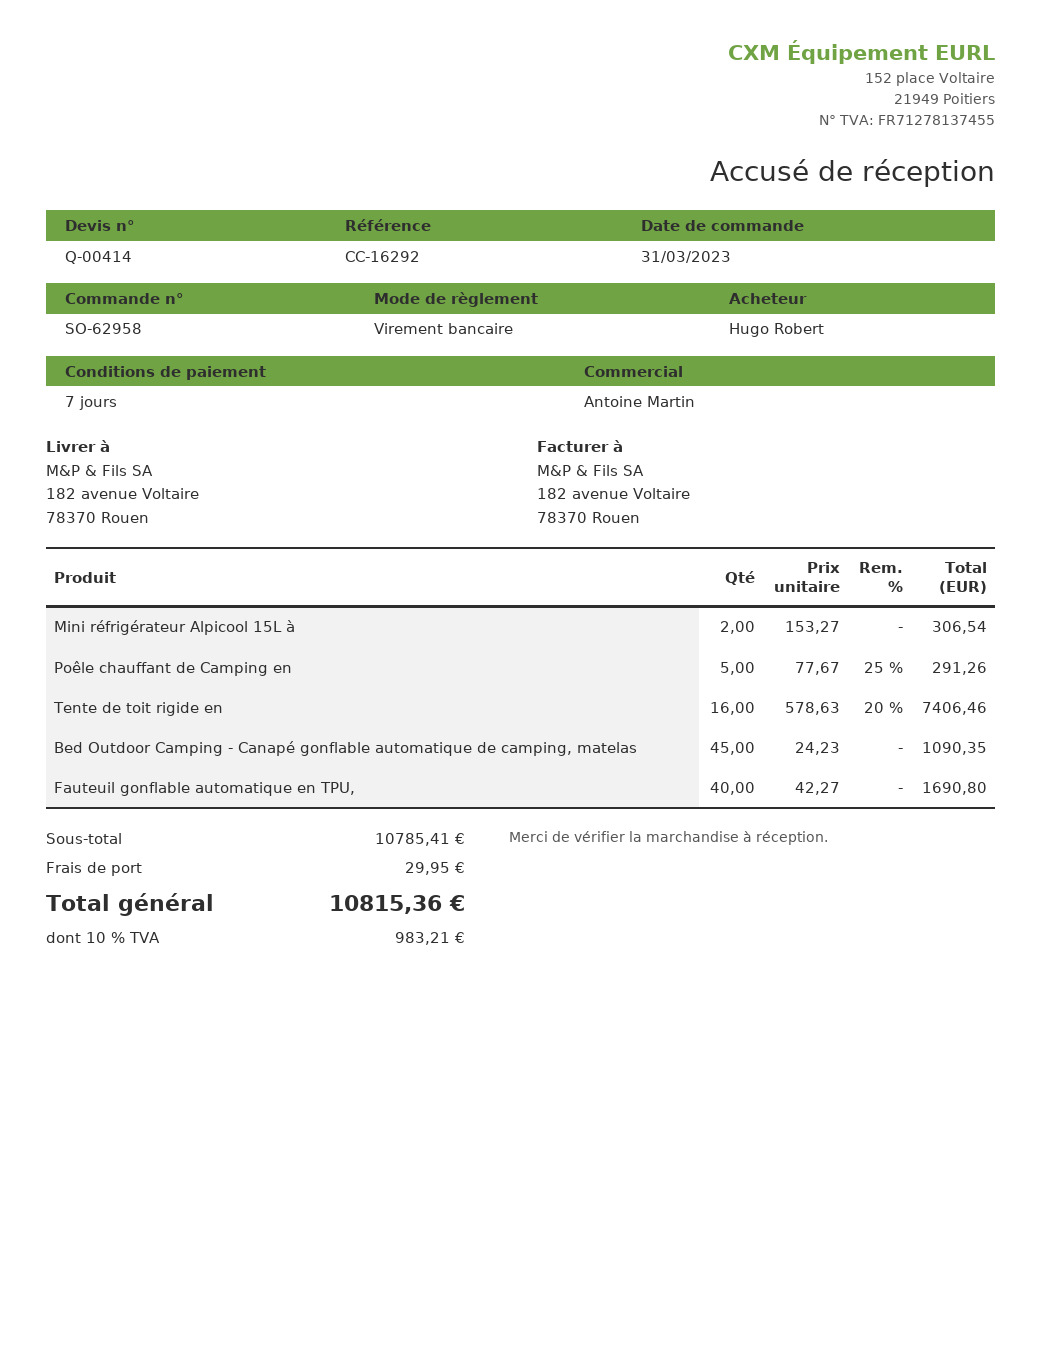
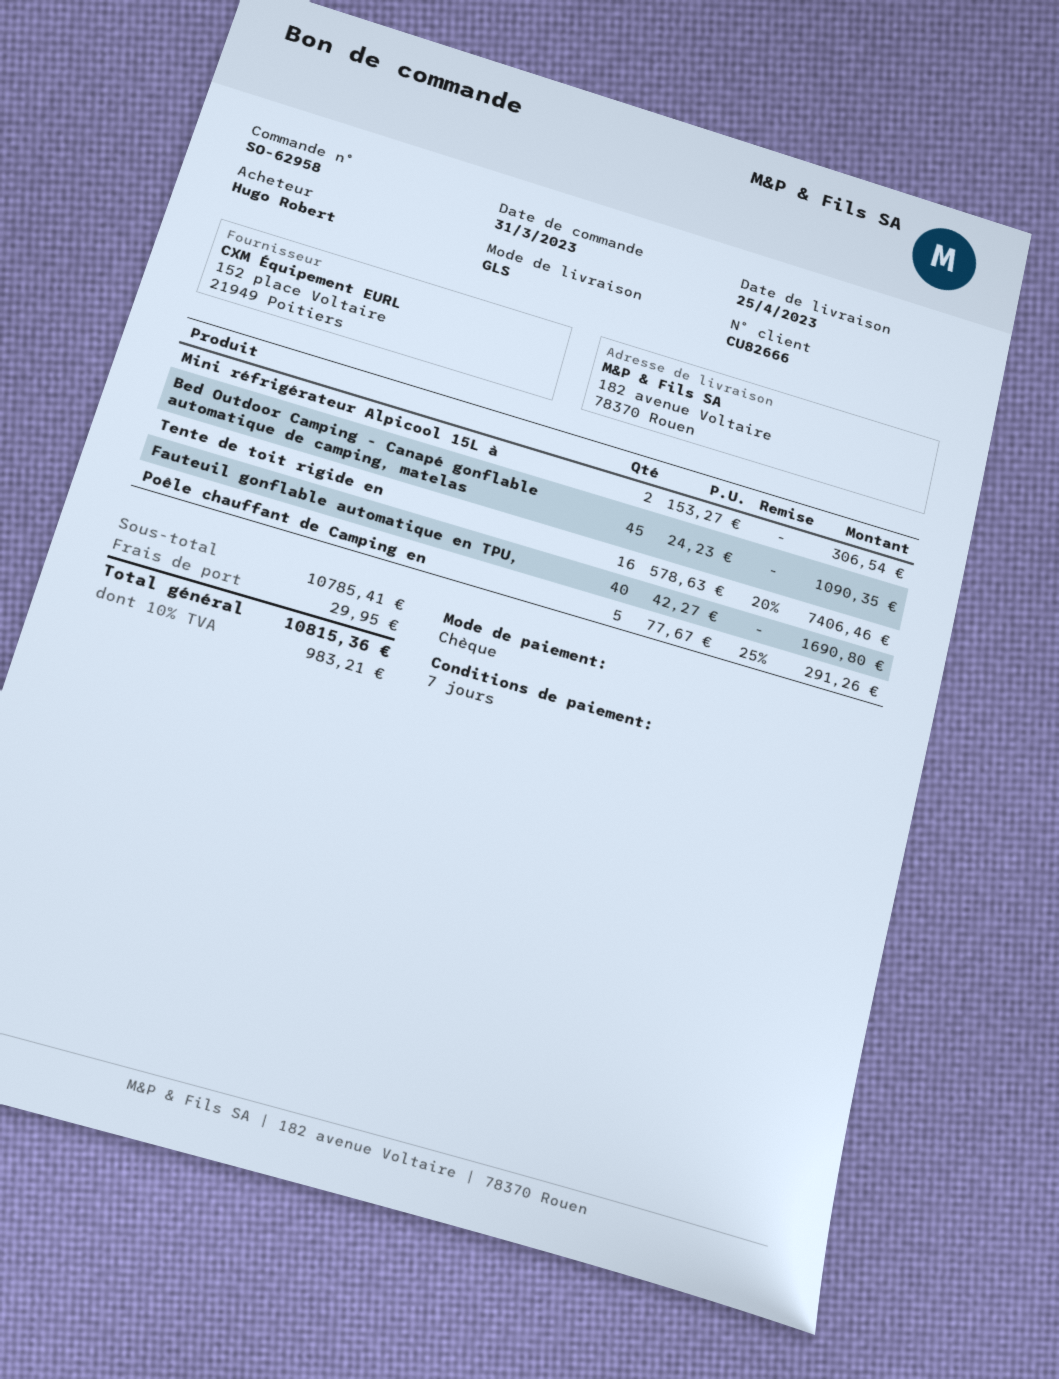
payment method: bank transfer -> cheque

